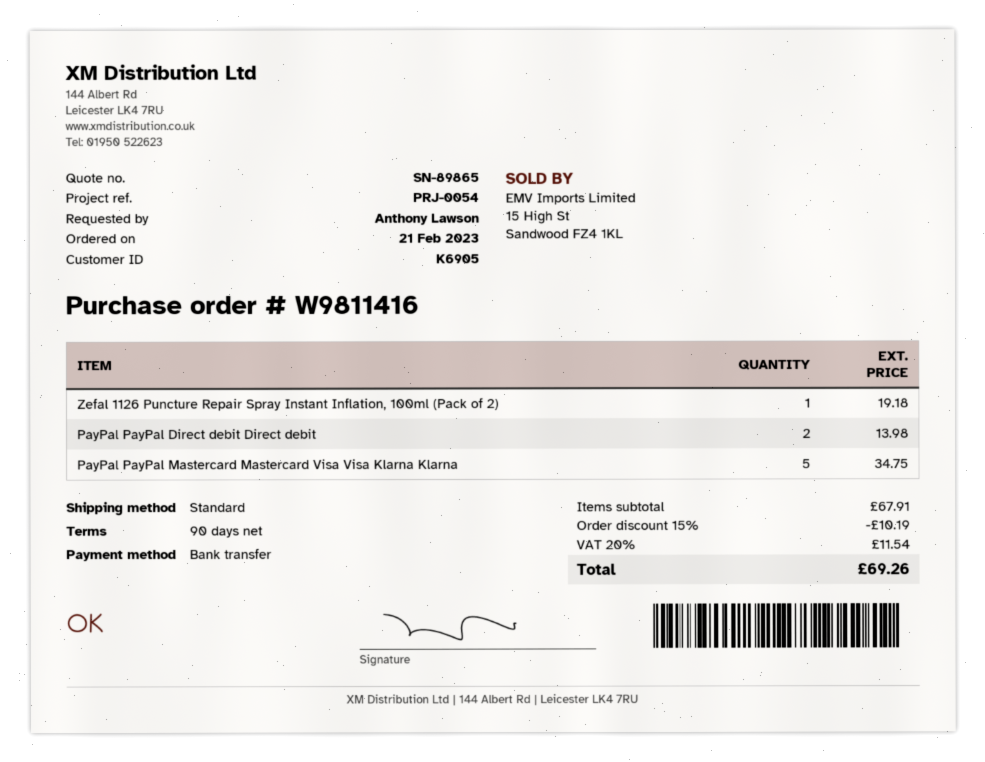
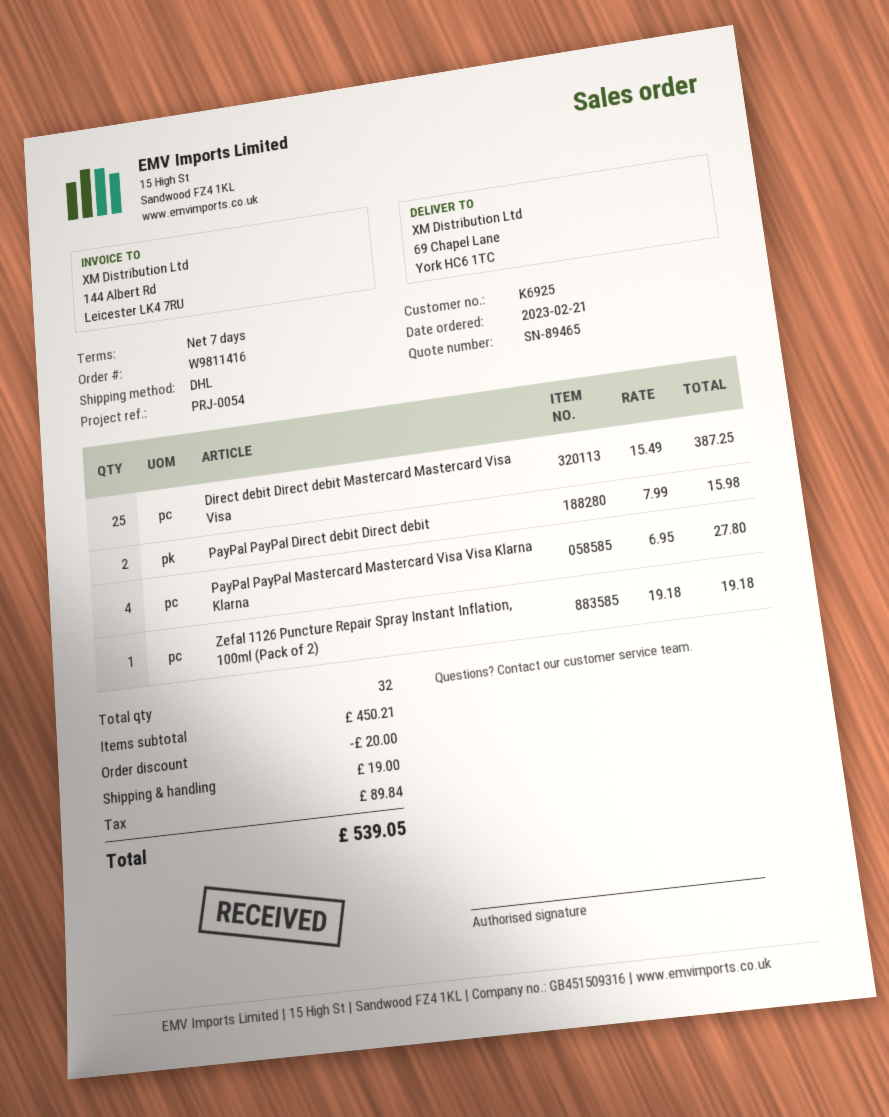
quote number: SN-89865 -> SN-89465
payment terms: 90 days -> 7 days
customer number: K6905 -> K6925
shipping method: standard -> DHL
PayPal PayPal Direct debit Direct debit: 2 for 13.98 -> 2 for 15.98
PayPal PayPal Mastercard Mastercard Visa Visa Klarna Klarna: 5 for 34.75 -> 4 for 27.80
Direct debit Direct debit Mastercard Mastercard Visa Visa: none -> 25 for 387.25
subtotal: 67.91 -> 450.21
discount: 10.19 -> 20.00
shipping: none -> 19.00
tax: 11.54 -> 89.84
total: 69.26 -> 539.05

